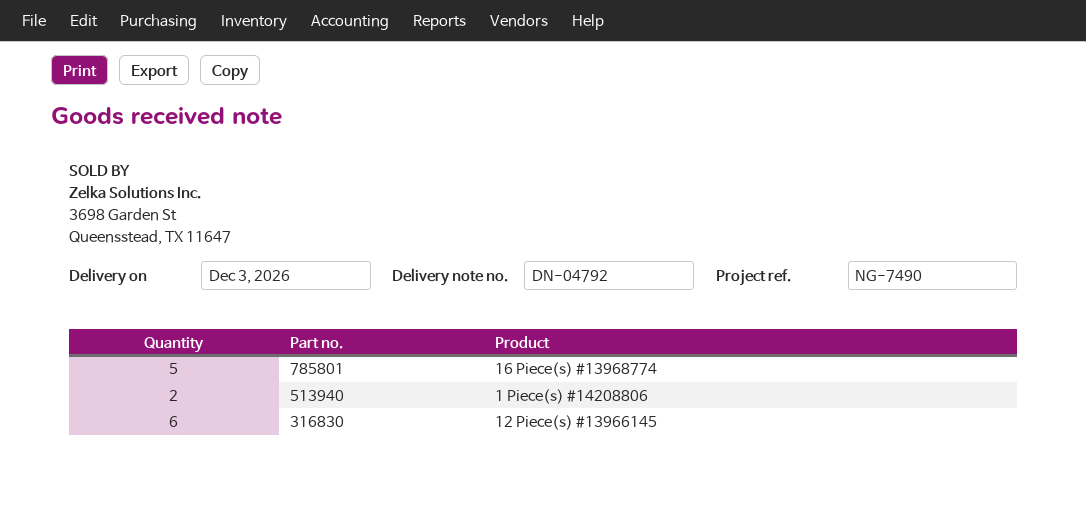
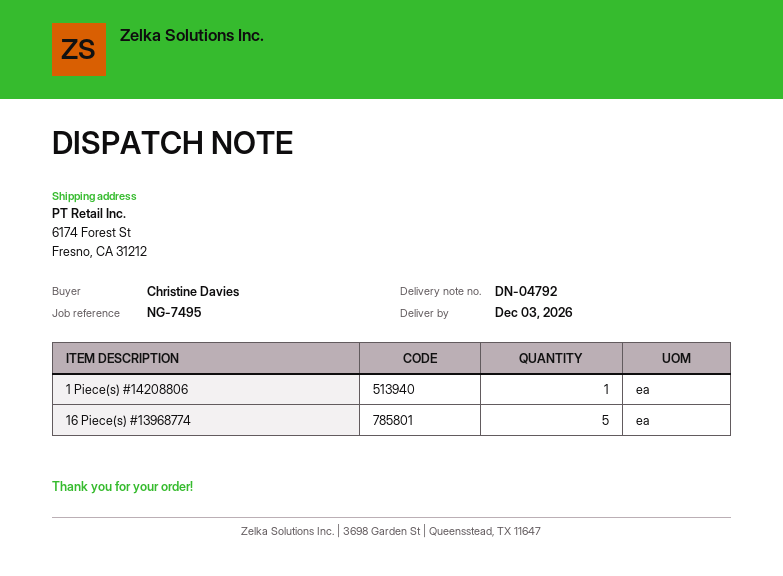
reference: NG-7490 -> NG-7495
1 Piece(s) #14208806: 2 -> 1
12 Piece(s) #13966145: 6 -> none

